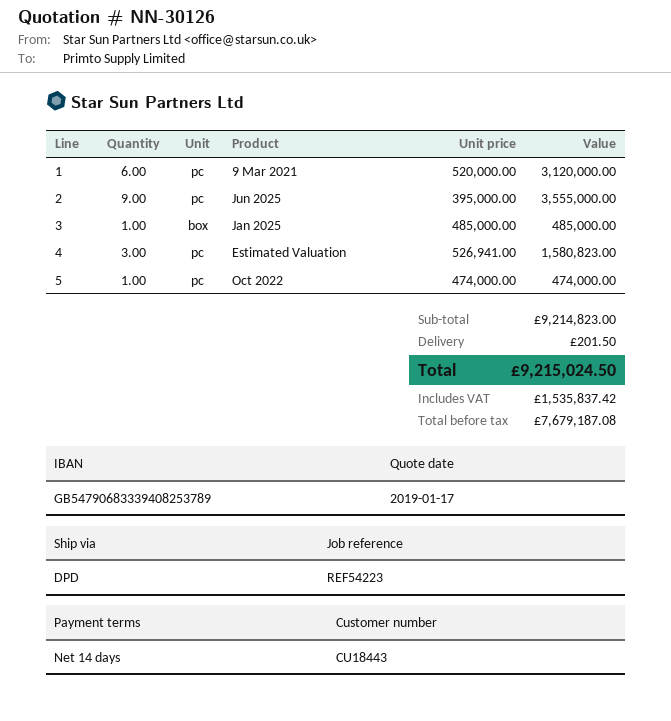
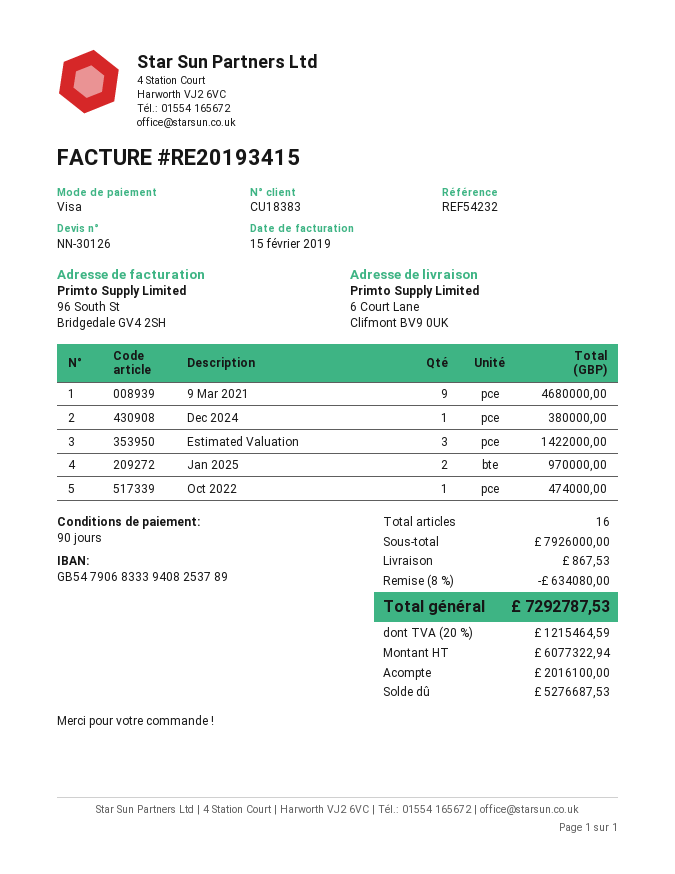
payment terms: 14 days -> 90 days
customer number: CU18443 -> CU18383
reference: REF54223 -> REF54232
9 Mar 2021: 6 for 3120000.00 -> 9 for 4680000.00
Jun 2025: 9 for 3555000.00 -> none
Jan 2025: 1 for 485000.00 -> 2 for 970000.00
Estimated Valuation: 3 for 1580823.00 -> 3 for 1422000.00
Dec 2024: none -> 1 for 380000.00
subtotal: 9214823.00 -> 7926000.00
discount: none -> 8% = 634080.00
shipping: 201.50 -> 867.53
net: 7679187.08 -> 6077322.94
tax: 1535837.42 -> 1215464.59
total: 9215024.50 -> 7292787.53

